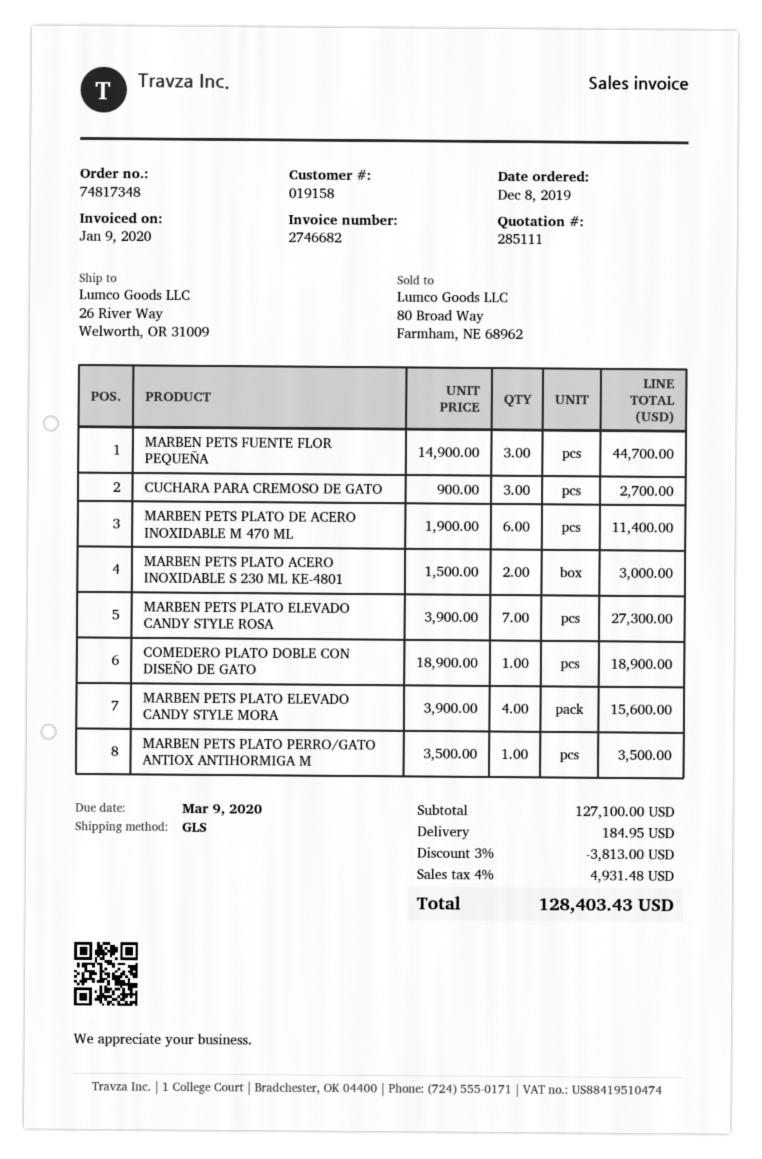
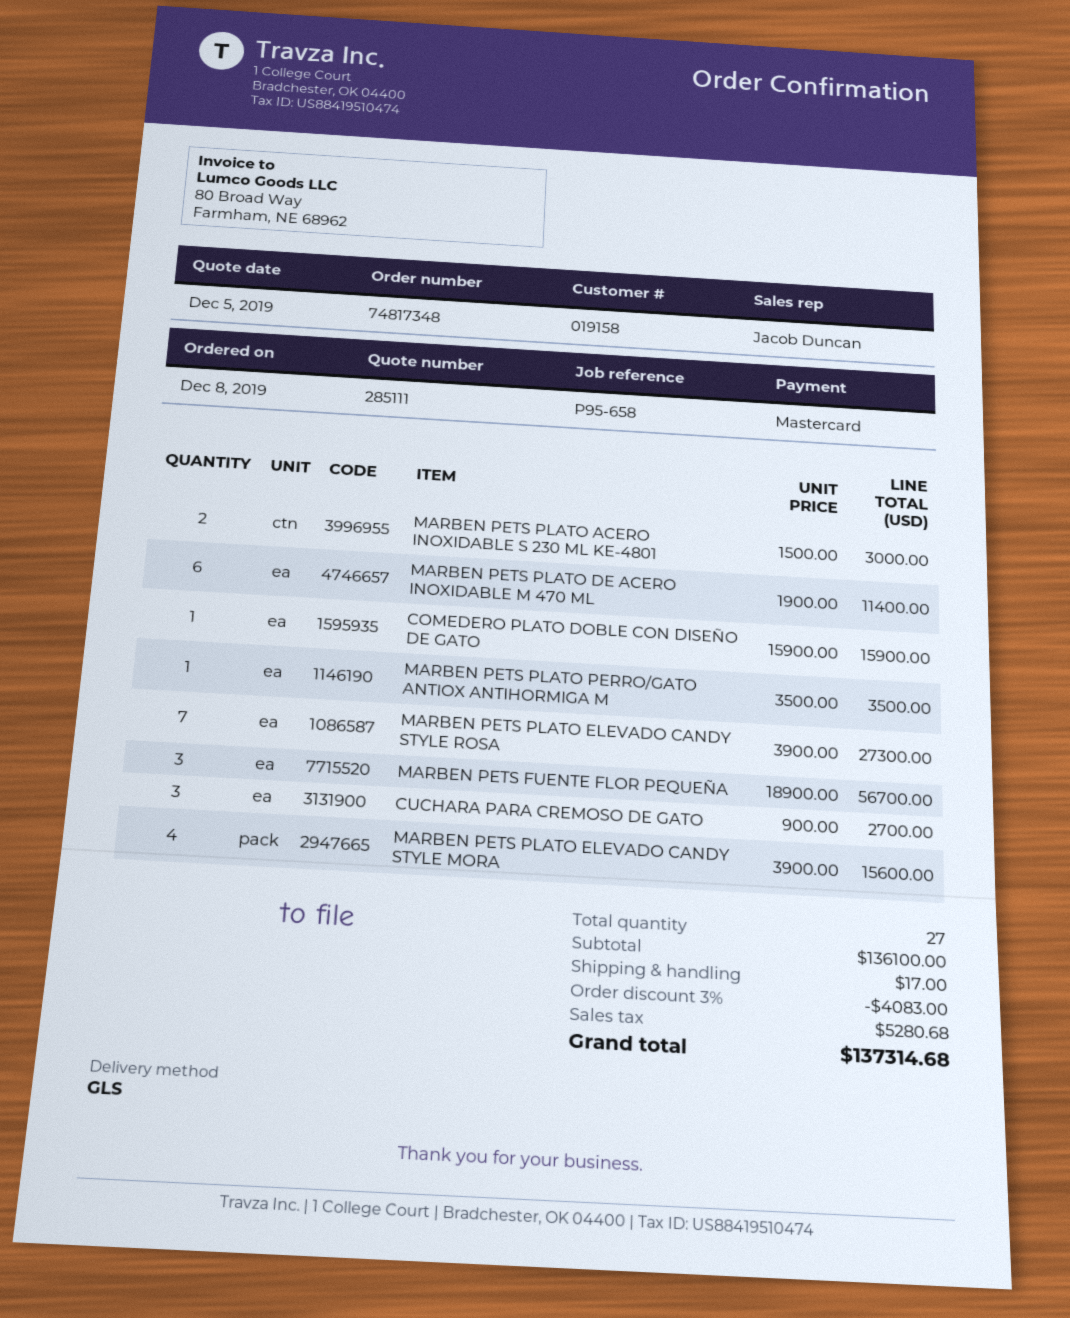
MARBEN PETS FUENTE FLOR PEQUEÑA: 3 x 14900.00 = 44700.00 -> 3 x 18900.00 = 56700.00
COMEDERO PLATO DOBLE CON DISEÑO DE GATO: 1 x 18900.00 = 18900.00 -> 1 x 15900.00 = 15900.00
subtotal: 127100.00 -> 136100.00
discount: 3% = 3813.00 -> 3% = 4083.00
shipping: 184.95 -> 17.00
tax: 4931.48 -> 5280.68
total: 128403.43 -> 137314.68

